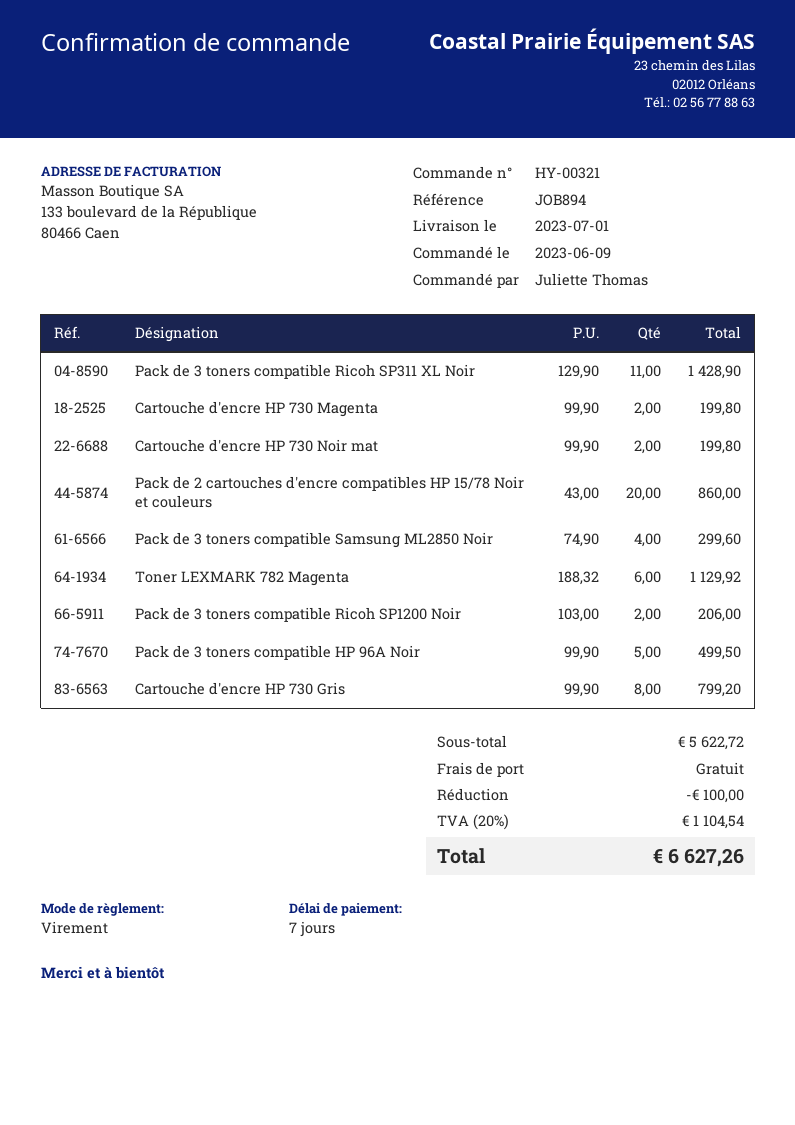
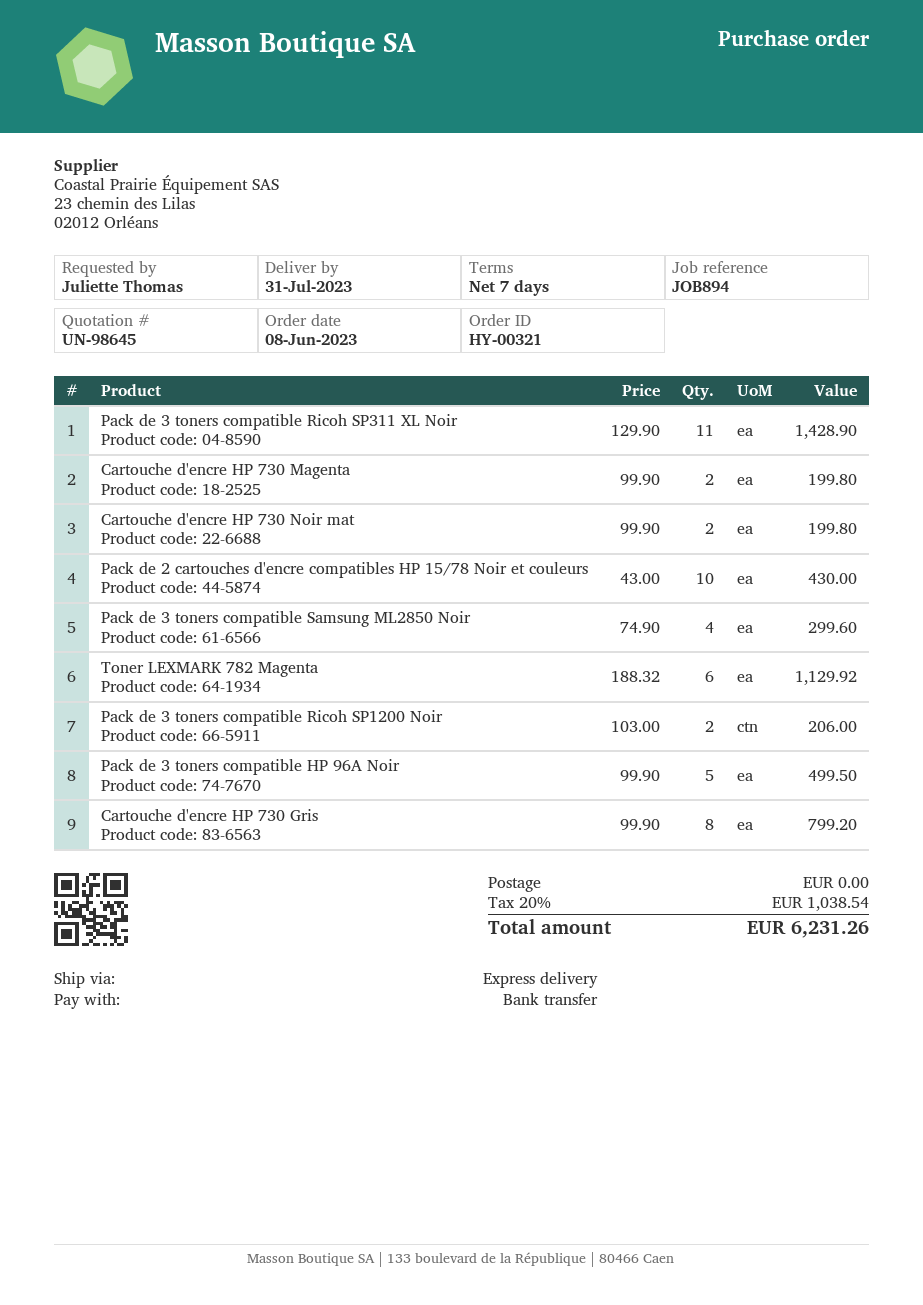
order date: 2023-06-09 -> 2023-06-08
delivery date: 2023-07-01 -> 2023-07-31
Pack de 2 cartouches d'encre compatibles HP 15/78 Noir et couleurs: 20 x 43.00 = 860.00 -> 10 x 43.00 = 430.00
discount: 100.00 -> none
tax: 20% = 1104.54 -> 20% = 1038.54
total: 6627.26 -> 6231.26

